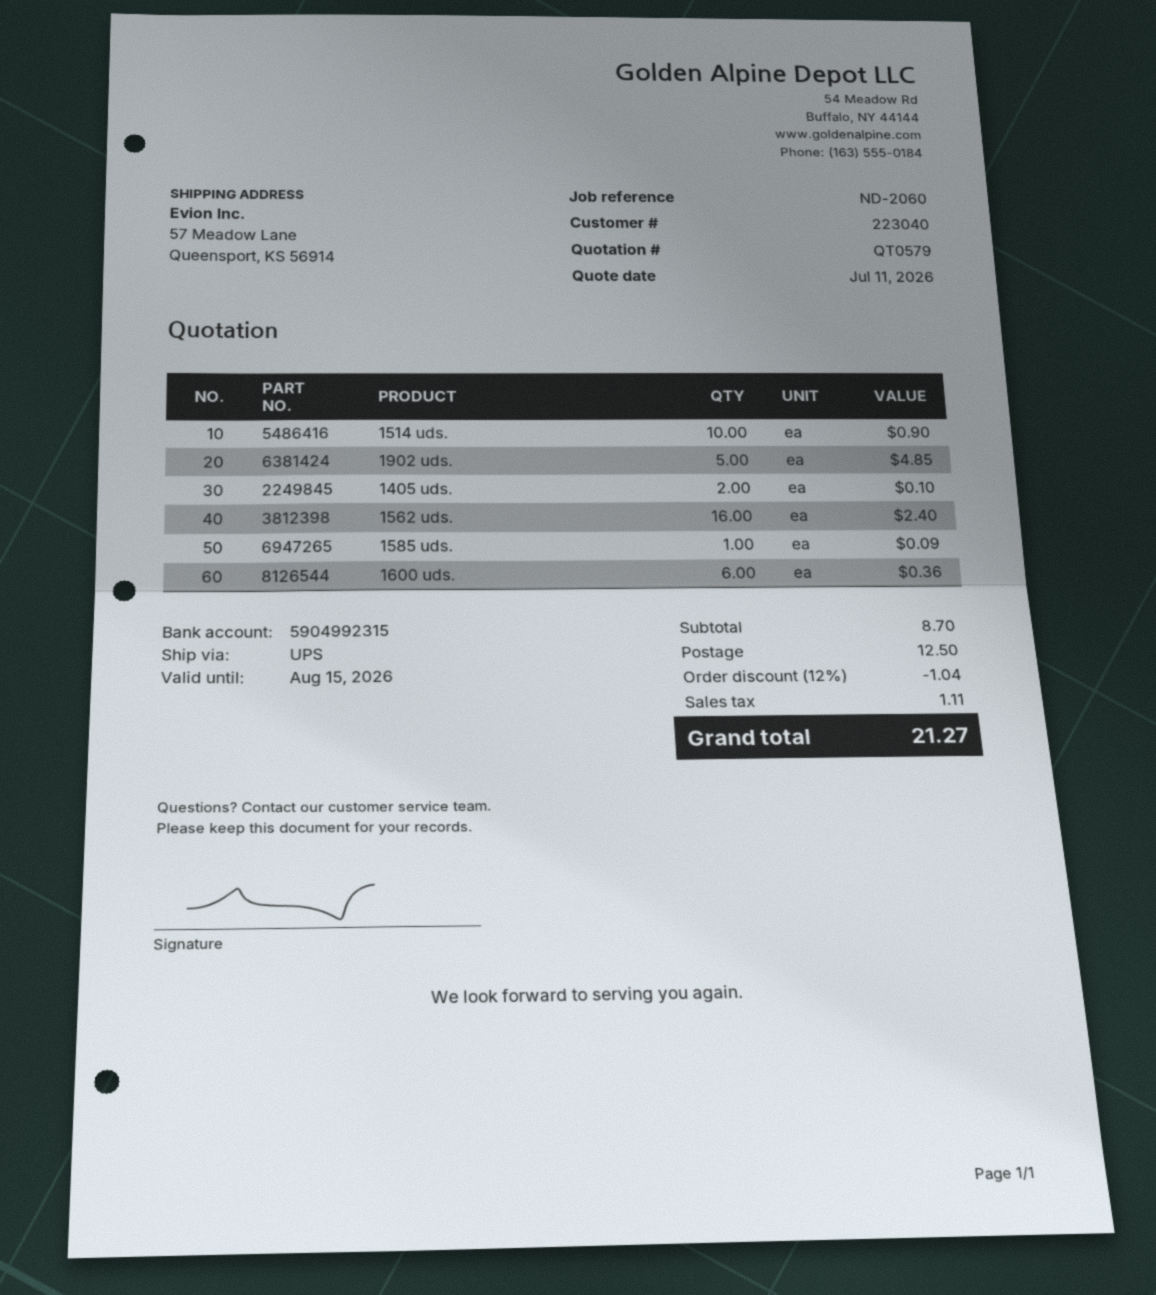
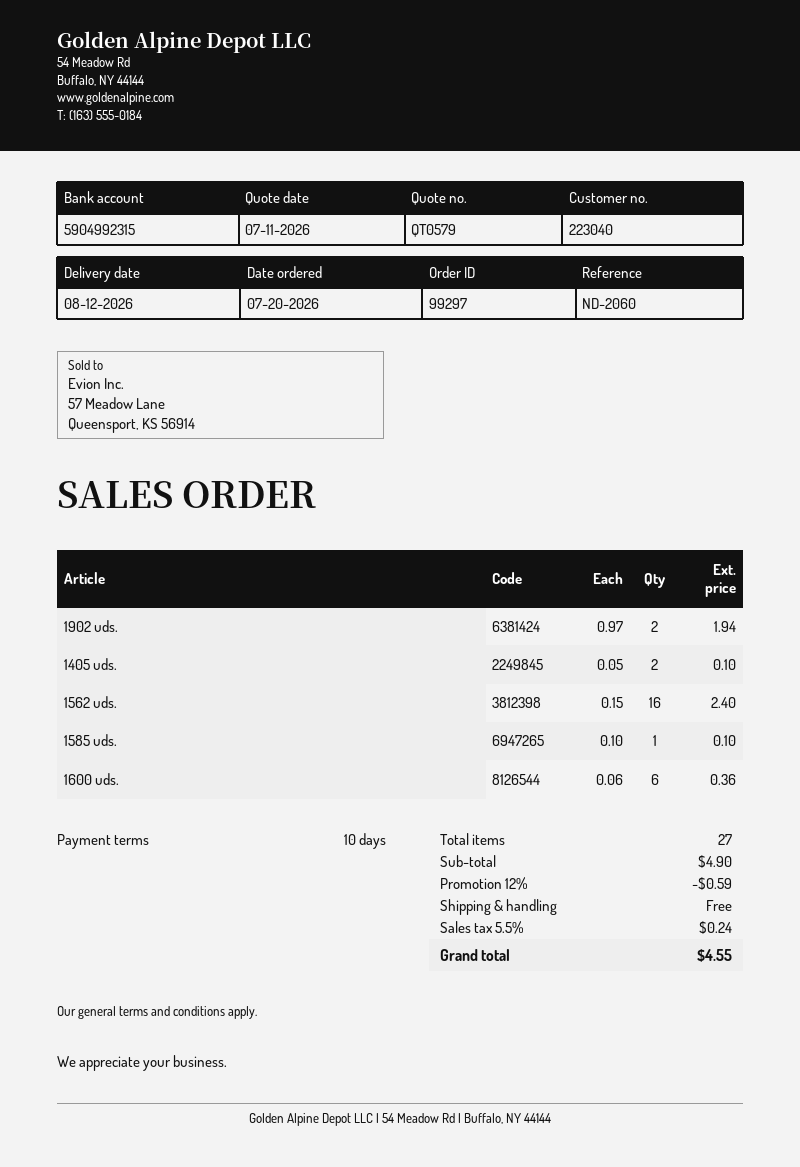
1514 uds.: 10 for 0.90 -> none
1902 uds.: 5 for 4.85 -> 2 for 1.94
1585 uds.: 1 for 0.09 -> 1 for 0.10
subtotal: 8.70 -> 4.90
discount: 12% = 1.04 -> 12% = 0.59
shipping: 12.50 -> 0.00
tax: 1.11 -> 0.24
total: 21.27 -> 4.55

